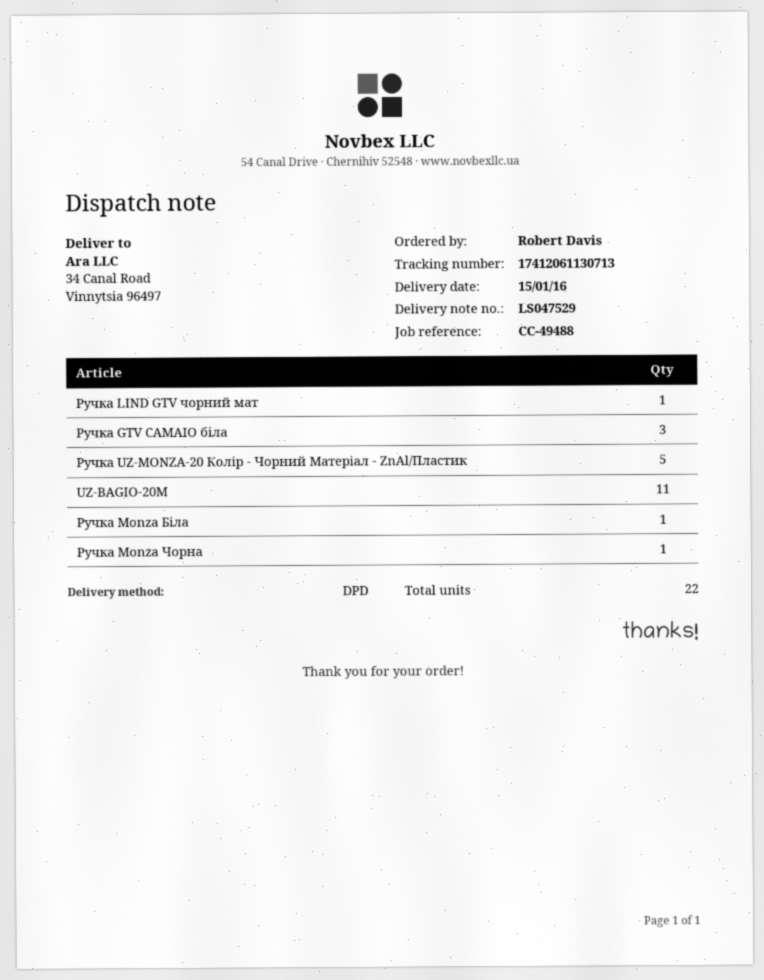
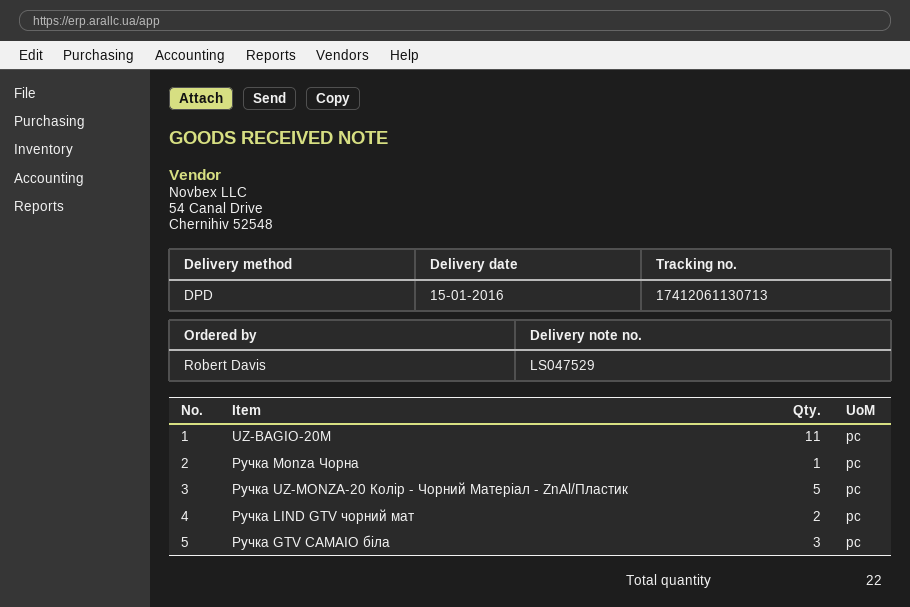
Ручка LIND GTV чорний мат: 1 -> 2
Ручка Monza Біла: 1 -> none

